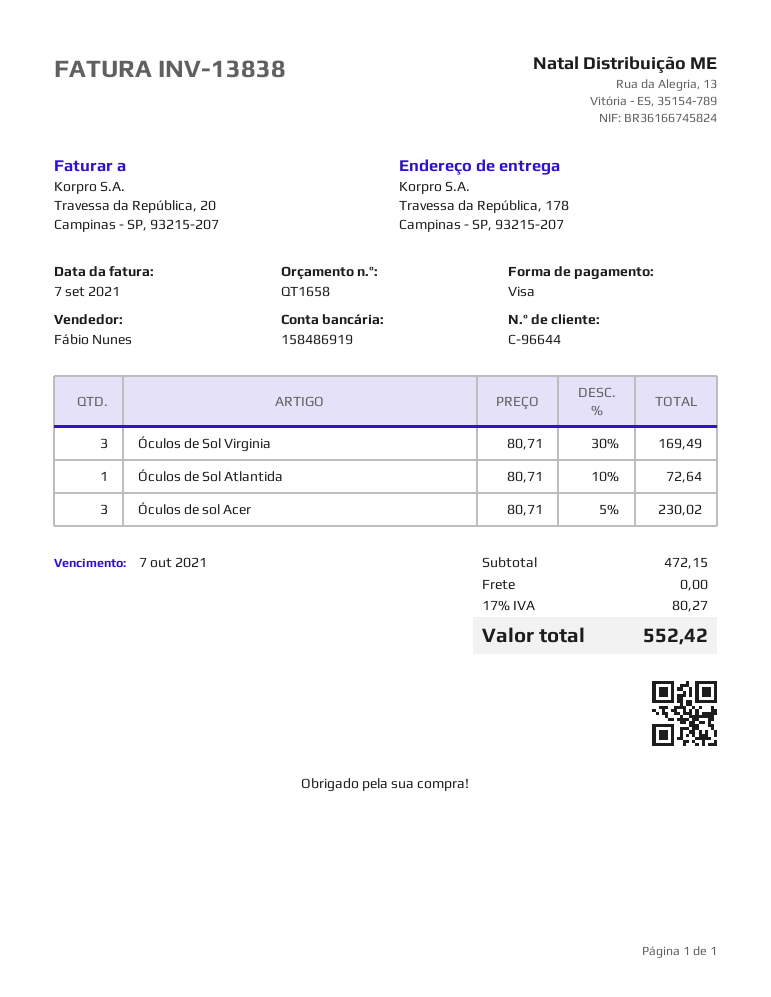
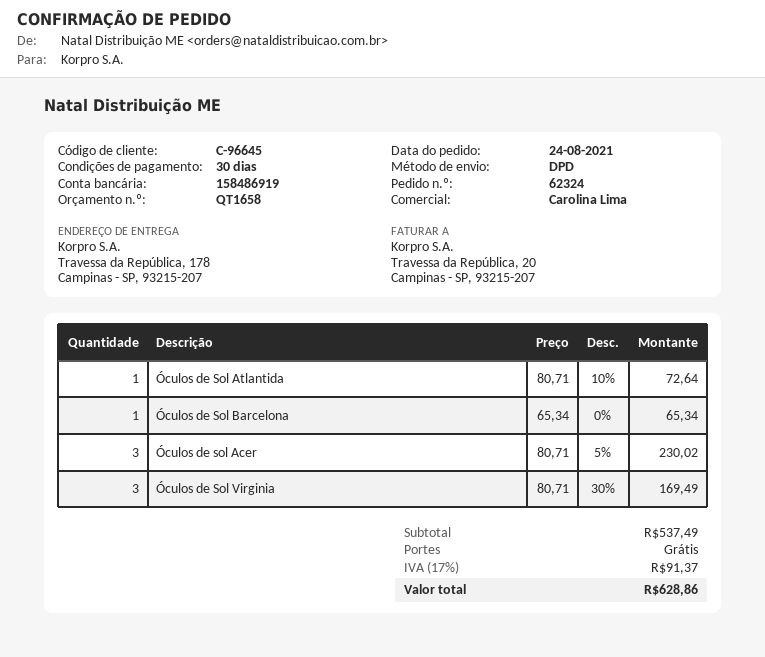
customer number: C-96644 -> C-96645
sales rep: Fábio Nunes -> Carolina Lima
Óculos de Sol Barcelona: none -> 1 x 65.34 = 65.34
subtotal: 472.15 -> 537.49
tax: 17% = 80.27 -> 17% = 91.37
total: 552.42 -> 628.86

